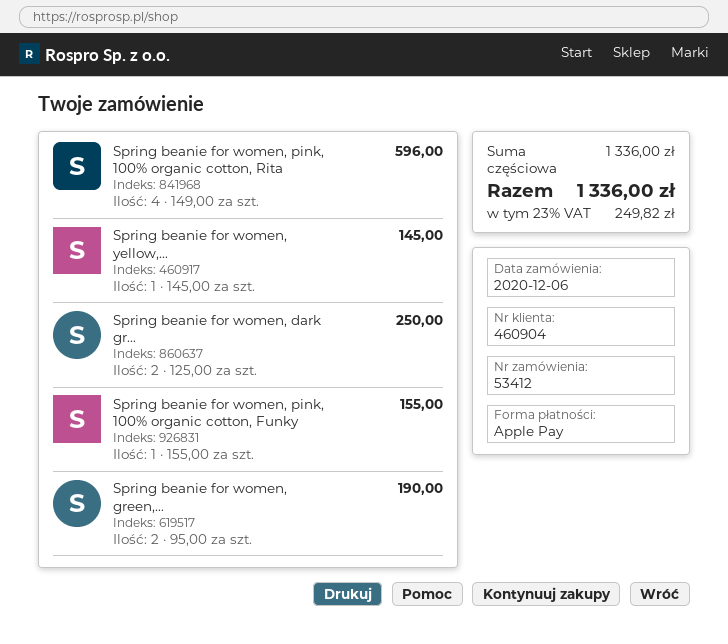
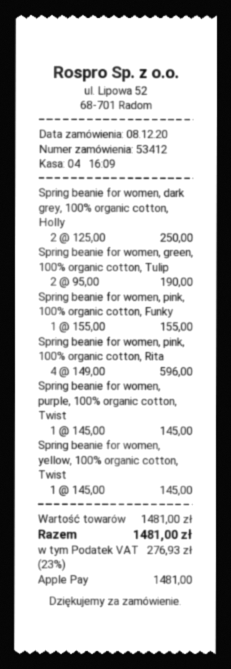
order date: 2020-12-06 -> 2020-12-08
Spring beanie for women, purple, 100% organic cotton, Twist: none -> 1 x 145.00 = 145.00
subtotal: 1336.00 -> 1481.00
tax: 23% = 249.82 -> 23% = 276.93
total: 1336.00 -> 1481.00

